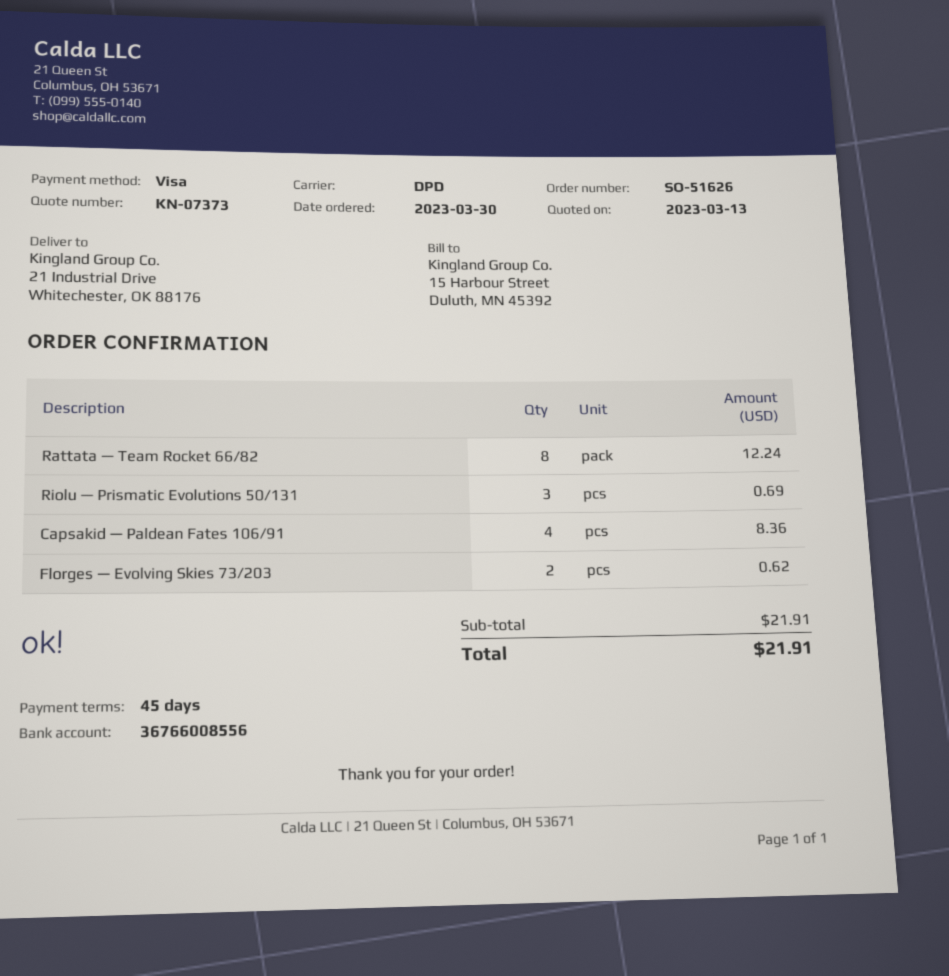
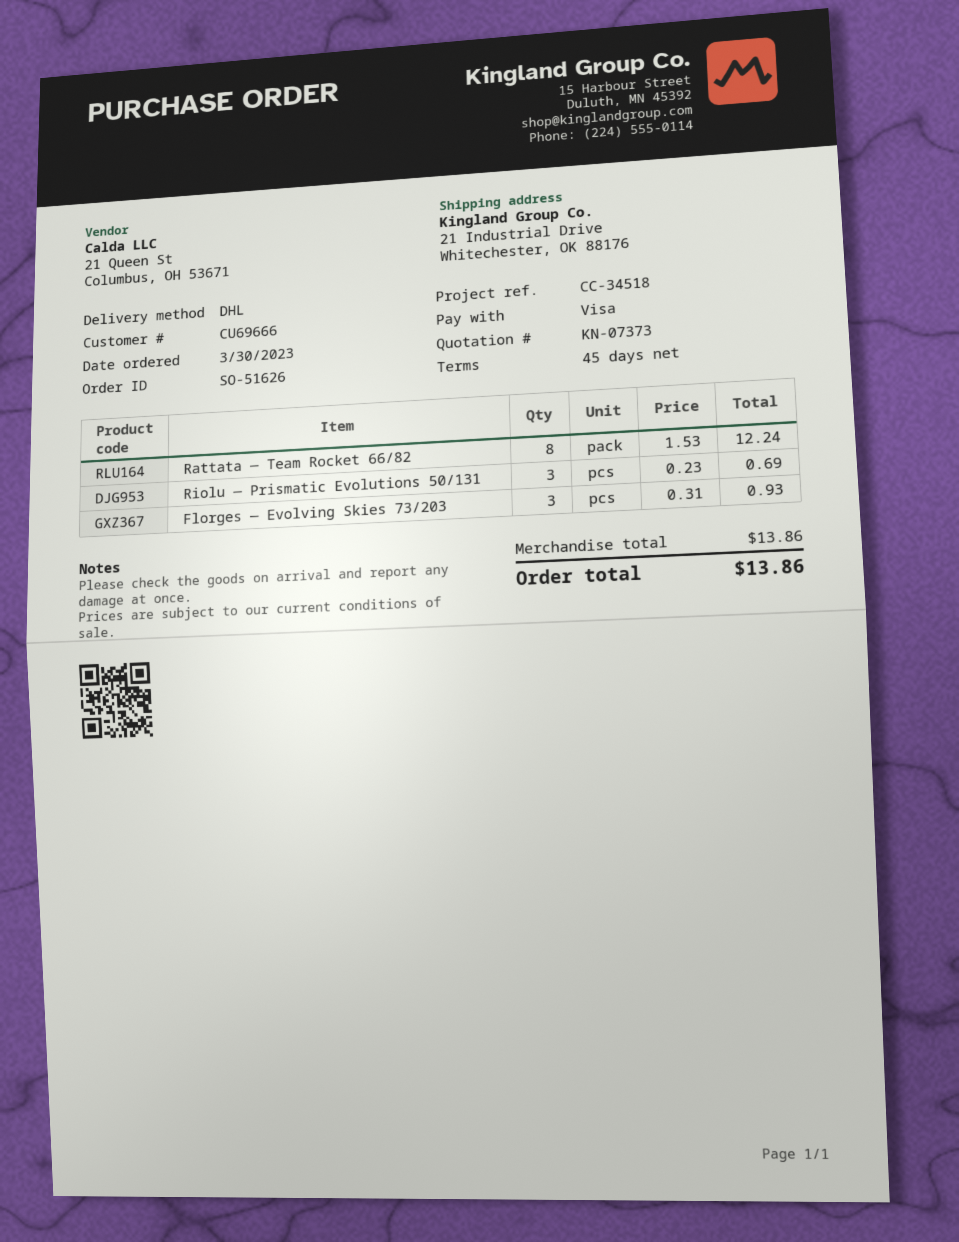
shipping method: DPD -> DHL
Capsakid — Paldean Fates 106/91: 4 for 8.36 -> none
Florges — Evolving Skies 73/203: 2 for 0.62 -> 3 for 0.93
subtotal: 21.91 -> 13.86
total: 21.91 -> 13.86

